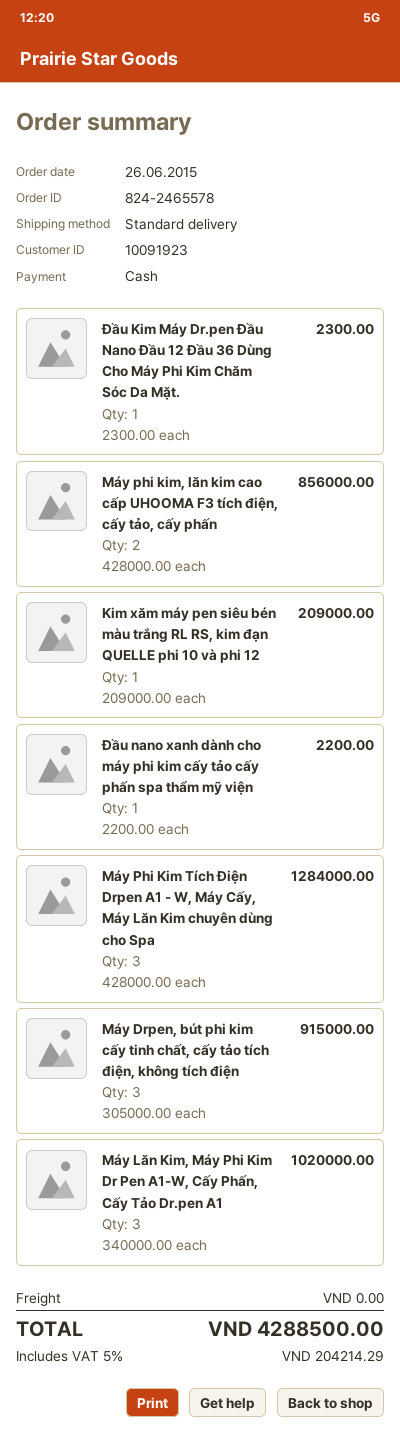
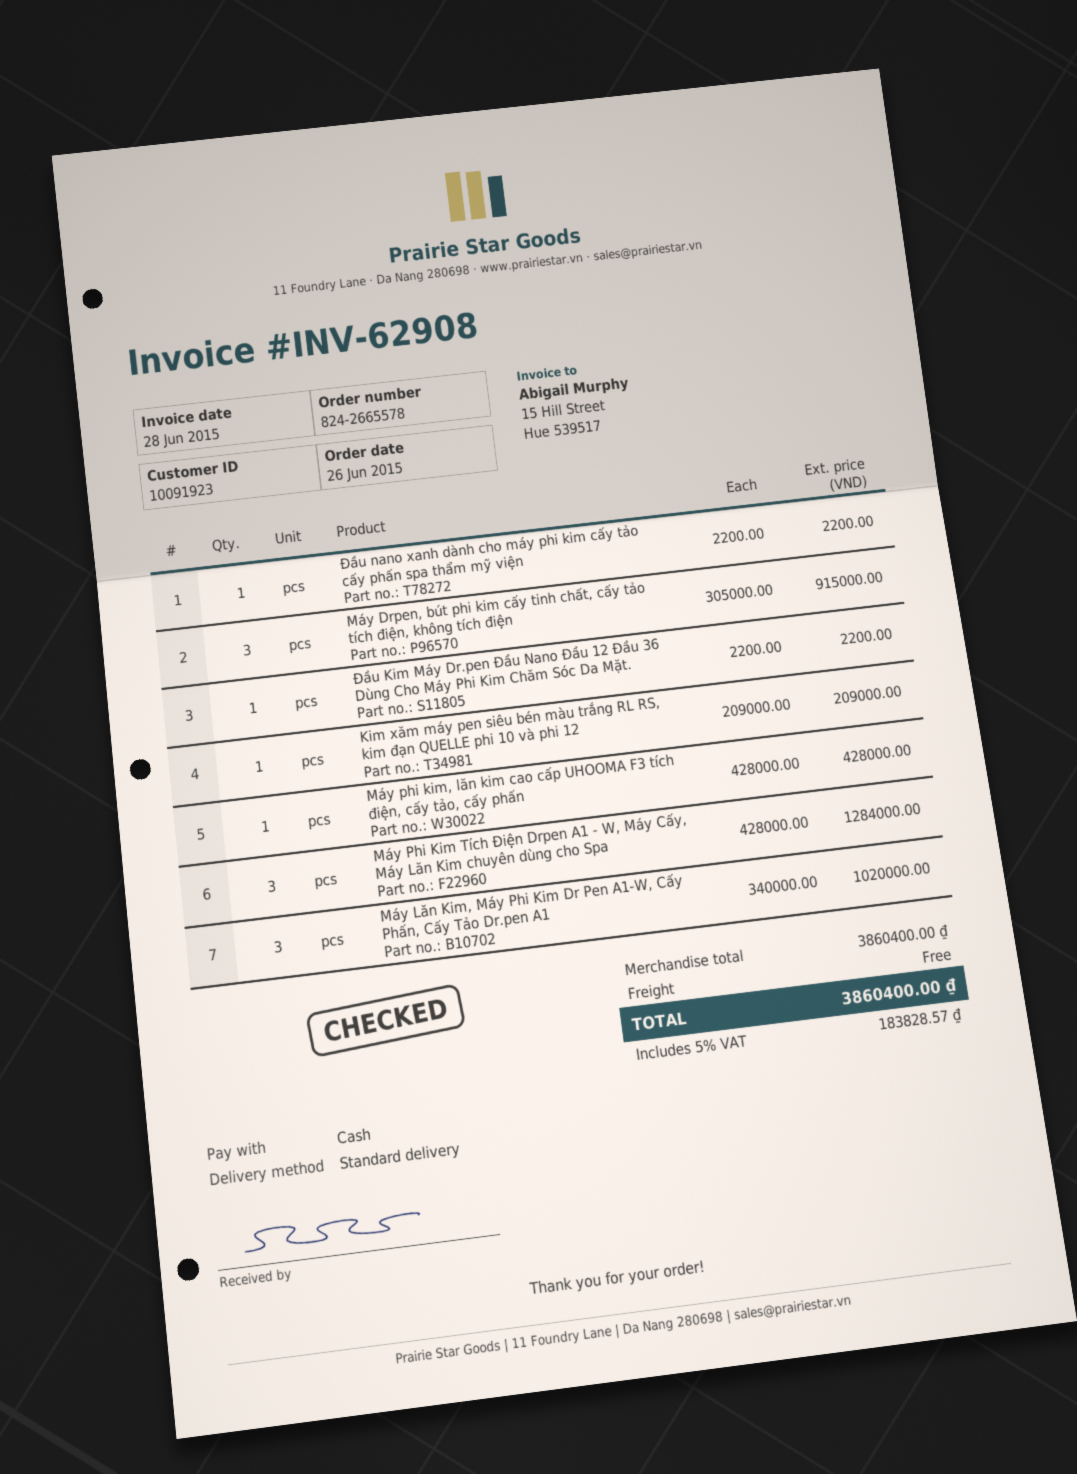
order number: 824-2465578 -> 824-2665578
Đầu Kim Máy Dr.pen Đầu Nano Đầu 12 Đầu 36 Dùng Cho Máy Phi Kim Chăm Sóc Da Mặt.: 1 x 2300.00 = 2300.00 -> 1 x 2200.00 = 2200.00
Máy phi kim, lăn kim cao cấp UHOOMA F3 tích điện, cấy tảo, cấy phấn: 2 x 428000.00 = 856000.00 -> 1 x 428000.00 = 428000.00
tax: 5% = 204214.29 -> 5% = 183828.57
total: 4288500.00 -> 3860400.00

